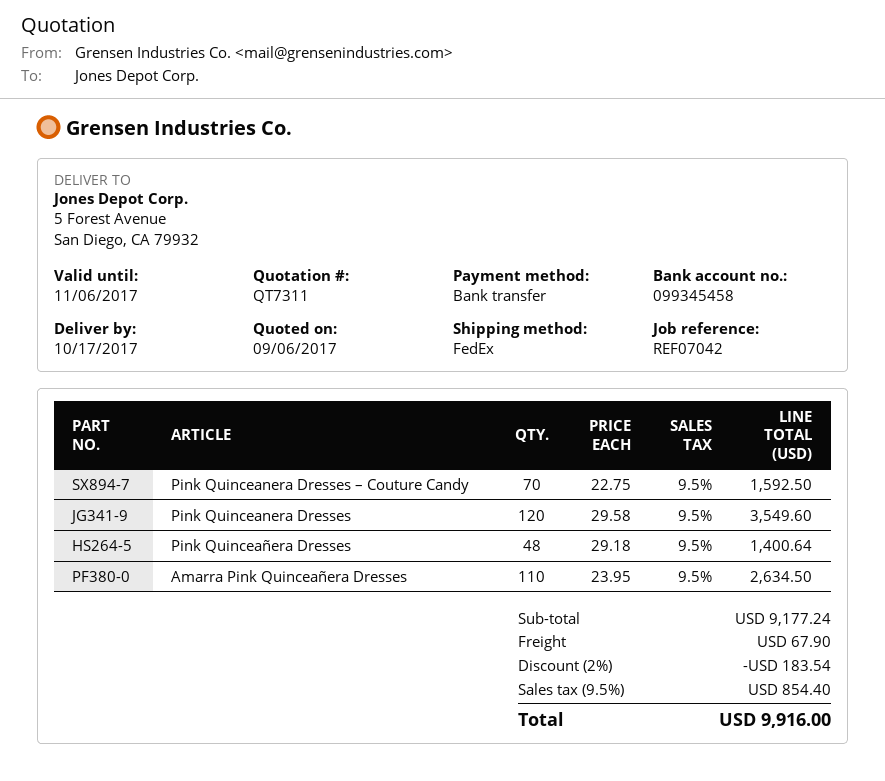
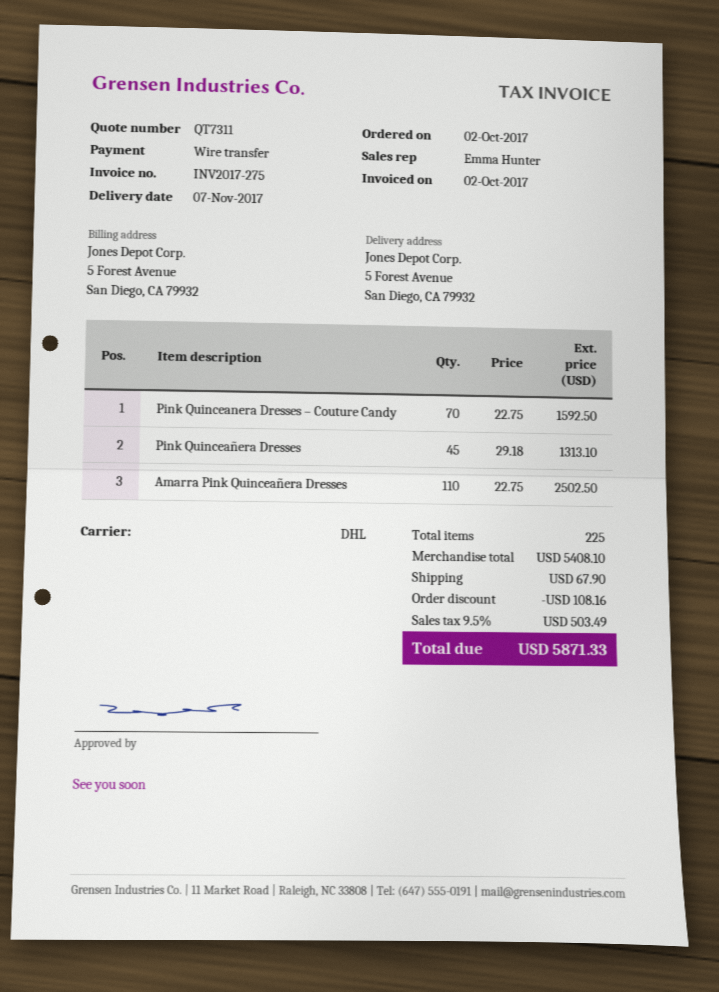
delivery date: 2017-10-17 -> 2017-11-07
shipping method: FedEx -> DHL
Pink Quinceanera Dresses: 120 x 29.58 = 3549.60 -> none
Pink Quinceañera Dresses: 48 x 29.18 = 1400.64 -> 45 x 29.18 = 1313.10
Amarra Pink Quinceañera Dresses: 110 x 23.95 = 2634.50 -> 110 x 22.75 = 2502.50
subtotal: 9177.24 -> 5408.10
discount: 183.54 -> 108.16
tax: 9.5% = 854.40 -> 9.5% = 503.49
total: 9916.00 -> 5871.33

